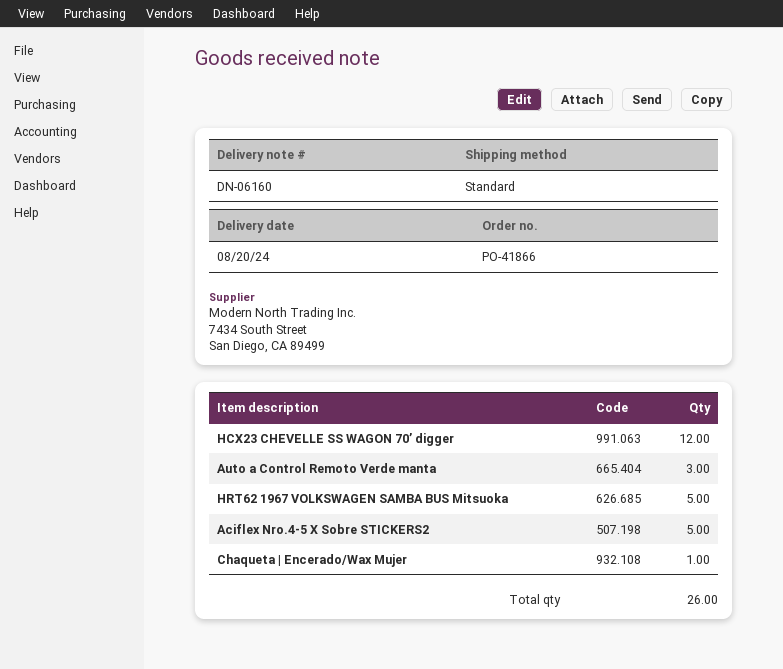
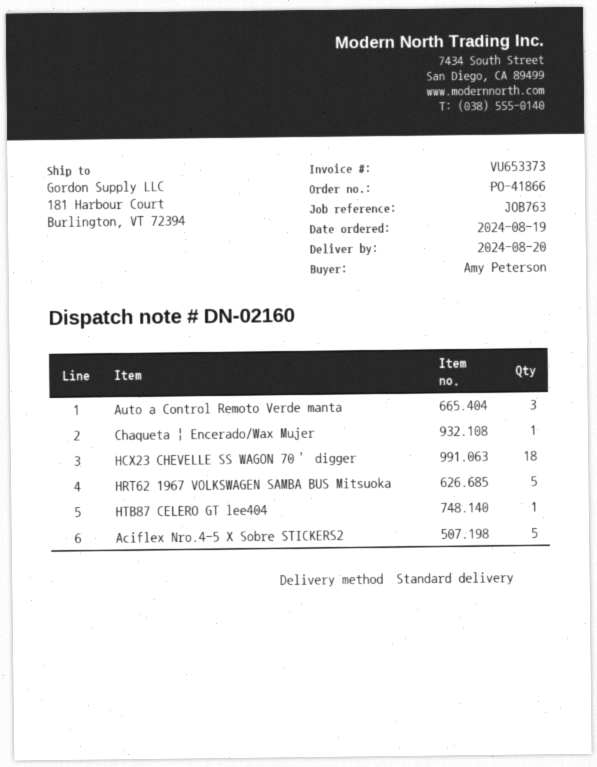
delivery note number: DN-06160 -> DN-02160
HCX23 CHEVELLE SS WAGON 70’ digger: 12 -> 18
HTB87 CELERO GT lee404: none -> 1

